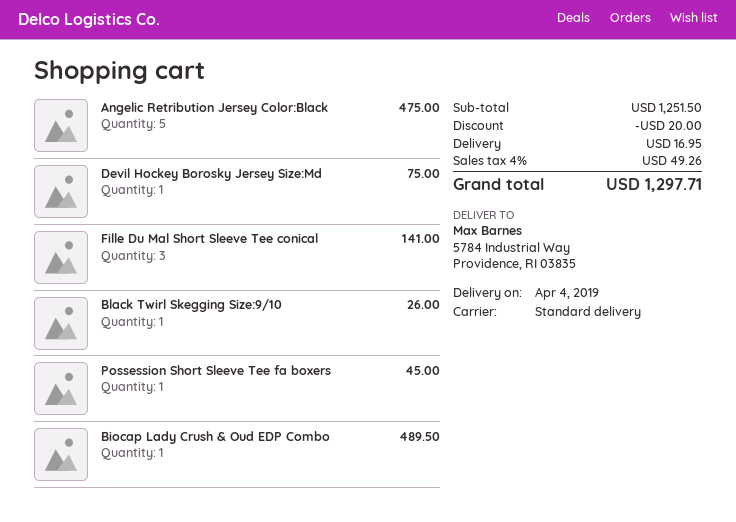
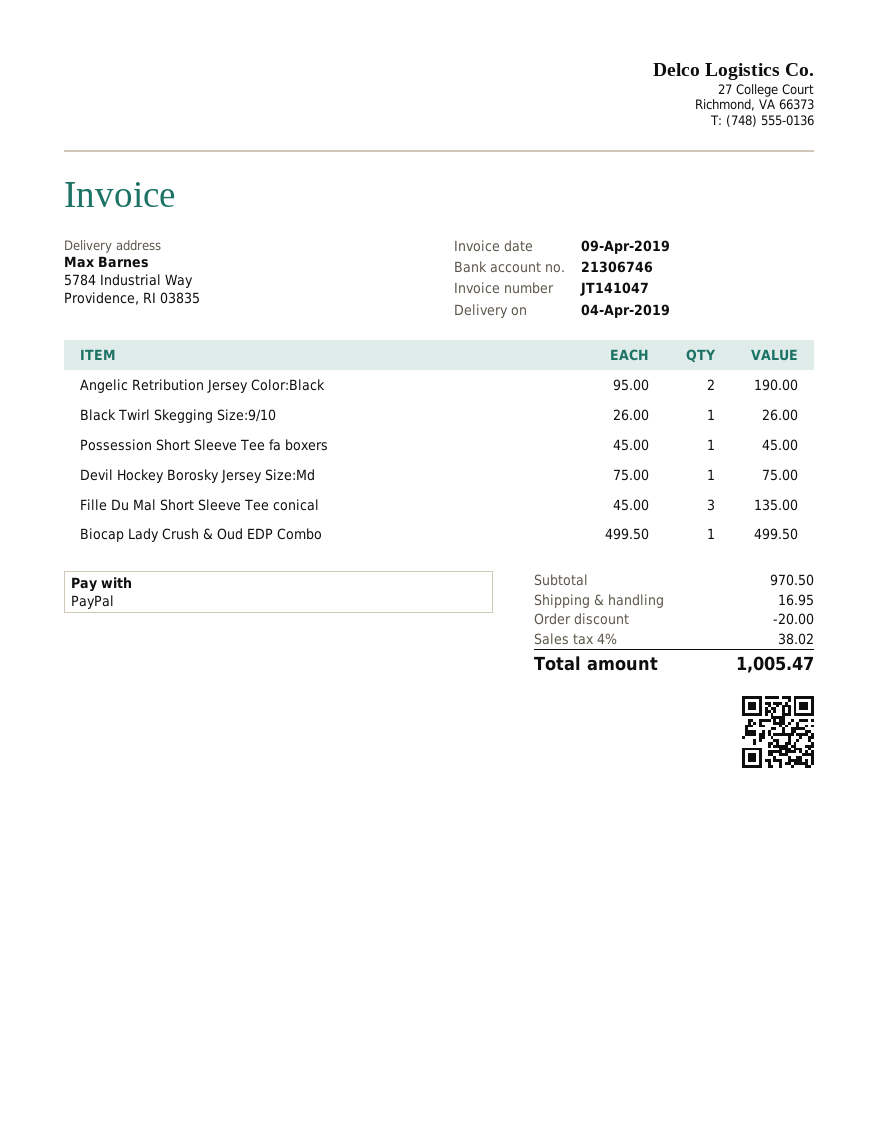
Angelic Retribution Jersey Color:Black: 5 for 475.00 -> 2 for 190.00
Fille Du Mal Short Sleeve Tee conical: 3 for 141.00 -> 3 for 135.00
Biocap Lady Crush & Oud EDP Combo: 1 for 489.50 -> 1 for 499.50
subtotal: 1251.50 -> 970.50
tax: 4% = 49.26 -> 4% = 38.02
total: 1297.71 -> 1005.47

